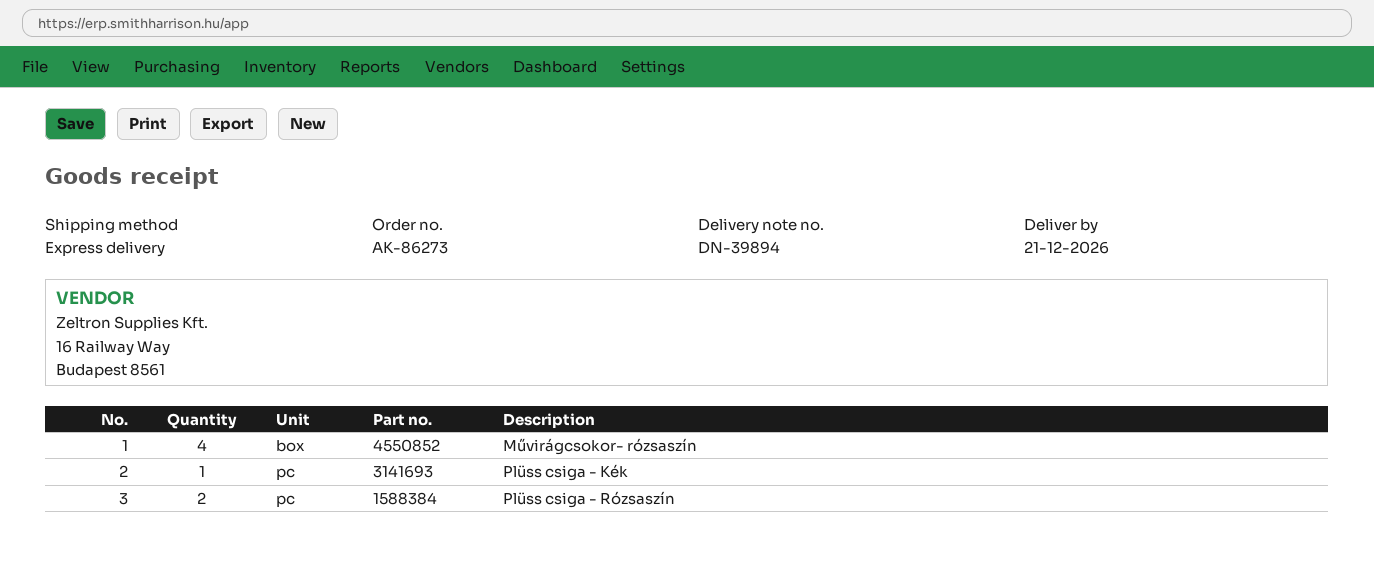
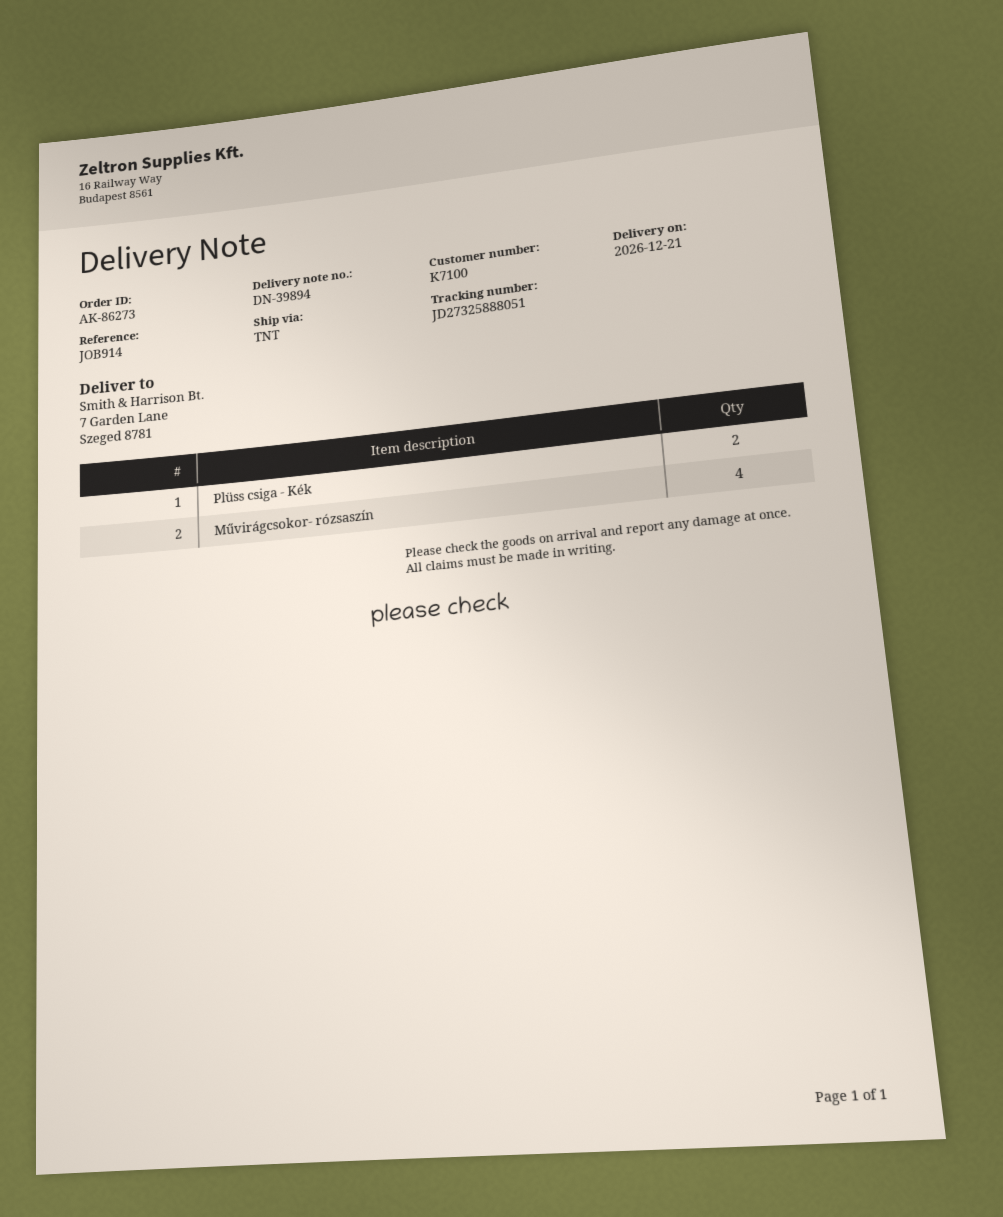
shipping method: express -> TNT
Plüss csiga - Kék: 1 -> 2
Plüss csiga - Rózsaszín: 2 -> none

